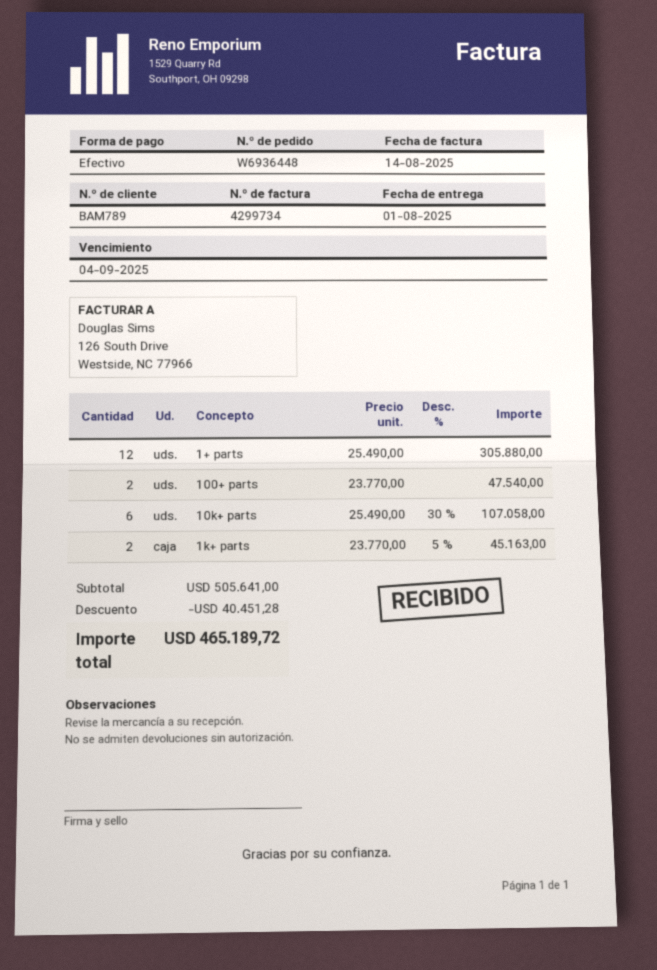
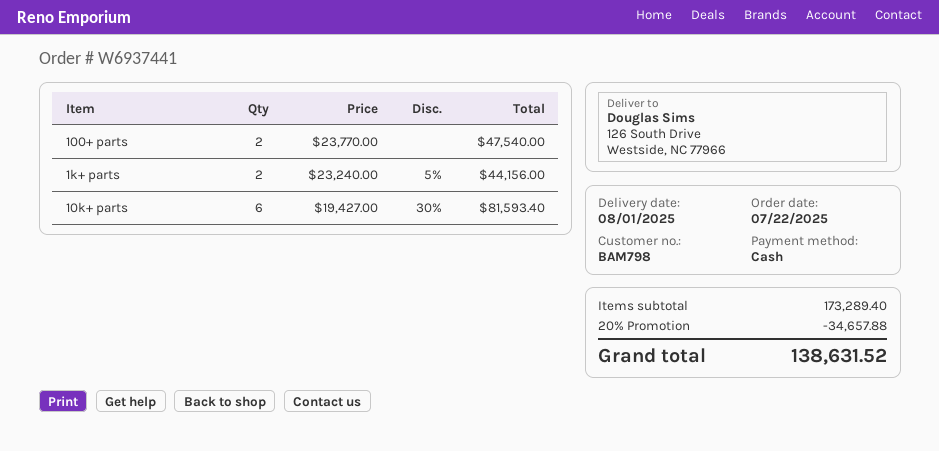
order number: W6936448 -> W6937441
customer number: BAM789 -> BAM798
1+ parts: 12 x 25490.00 = 305880.00 -> none
10k+ parts: 6 x 25490.00 - 30% = 107058.00 -> 6 x 19427.00 - 30% = 81593.40
1k+ parts: 2 x 23770.00 - 5% = 45163.00 -> 2 x 23240.00 - 5% = 44156.00
subtotal: 505641.00 -> 173289.40
discount: 40451.28 -> 34657.88
total: 465189.72 -> 138631.52

